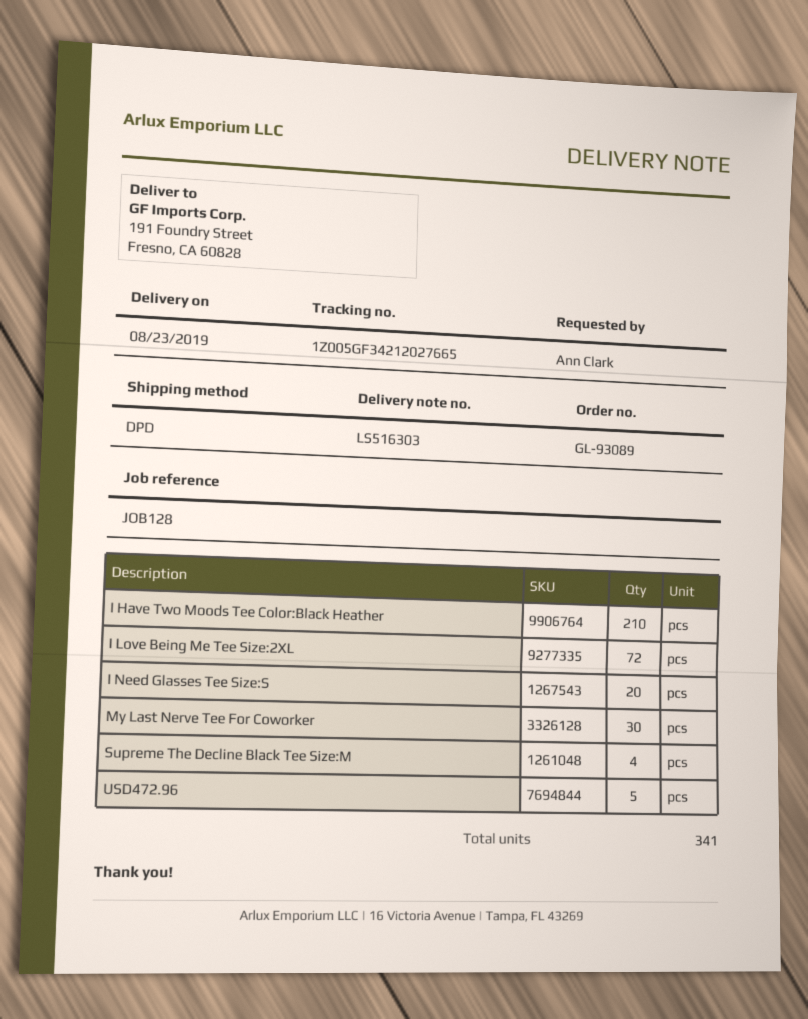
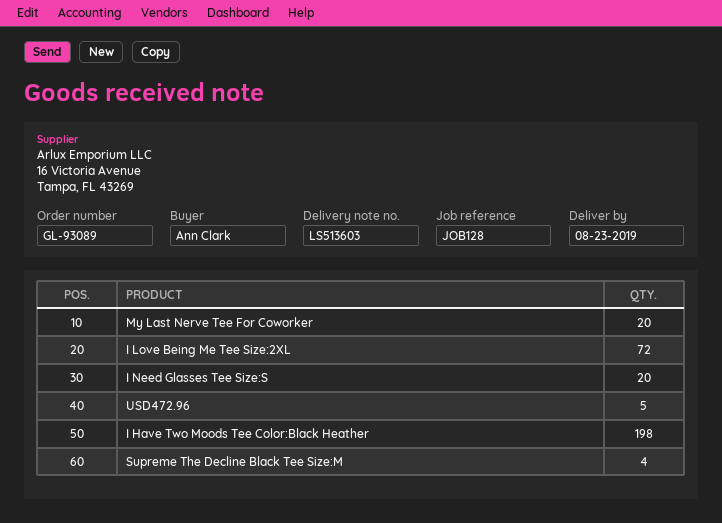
delivery note number: LS516303 -> LS513603
I Have Two Moods Tee Color:Black Heather: 210 -> 198
My Last Nerve Tee For Coworker: 30 -> 20

